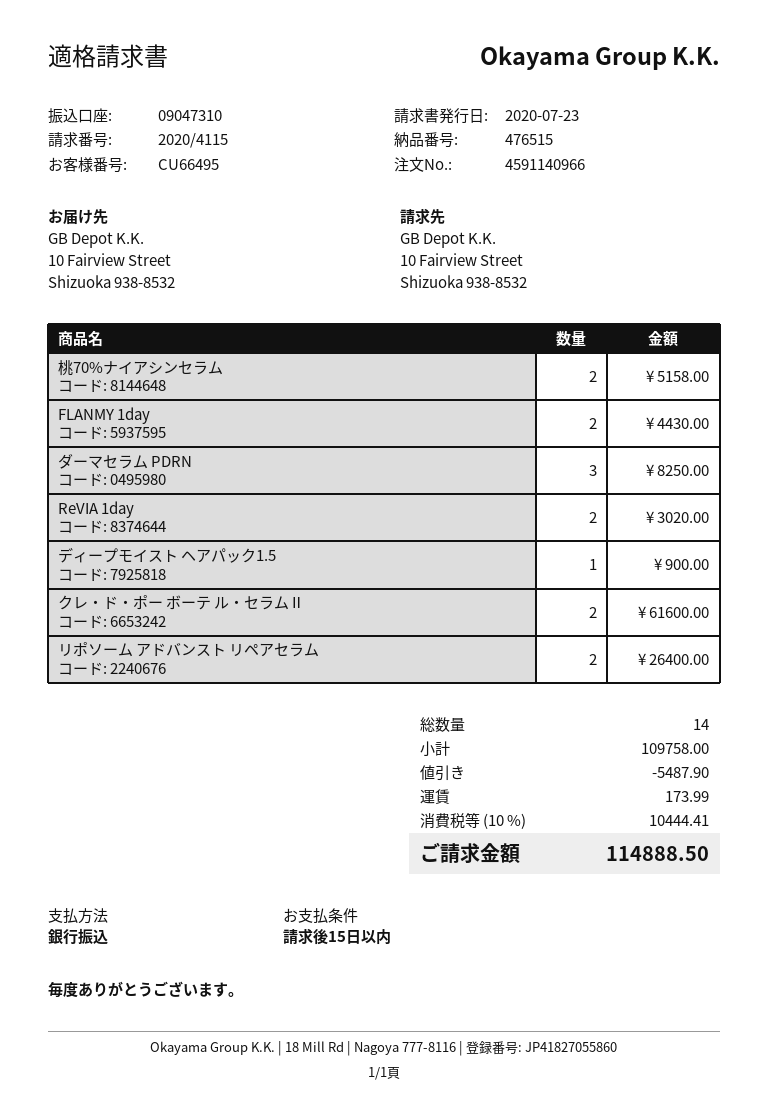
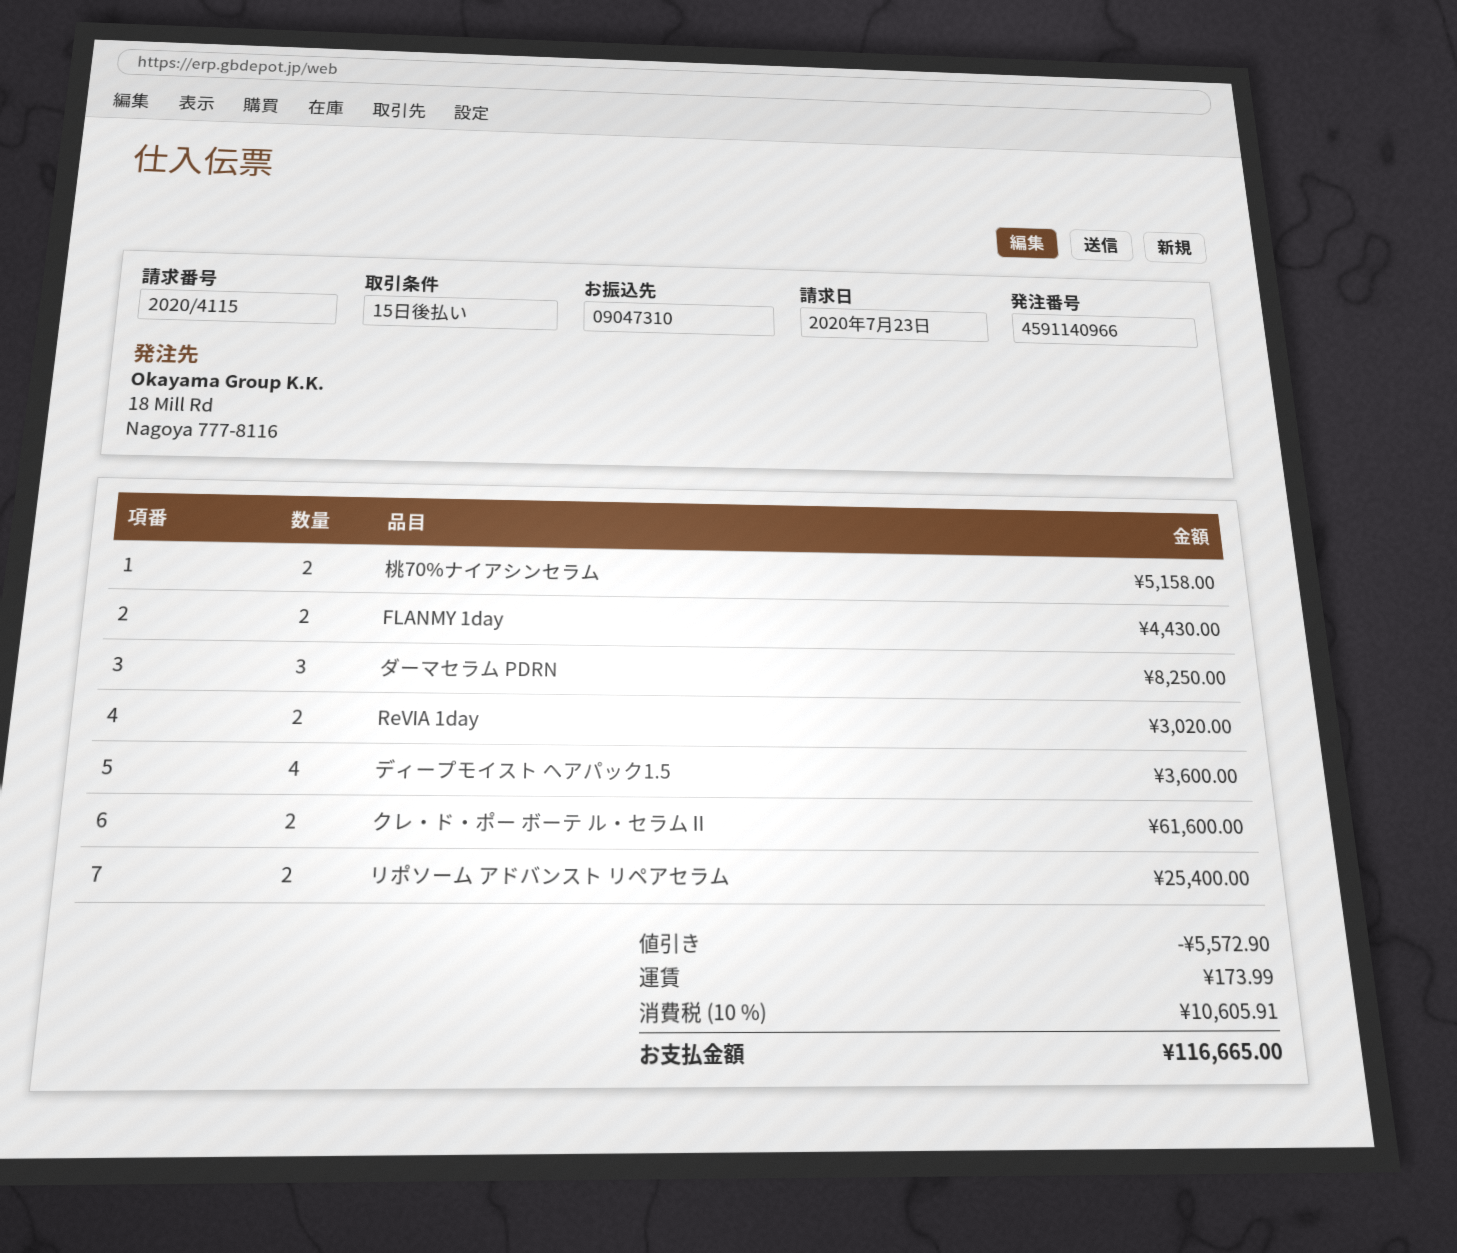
ディープモイスト ヘアパック1.5: 1 for 900.00 -> 4 for 3600.00
リポソーム アドバンスト リペアセラム: 2 for 26400.00 -> 2 for 25400.00
discount: 5487.90 -> 5572.90
tax: 10% = 10444.41 -> 10% = 10605.91
total: 114888.50 -> 116665.00

